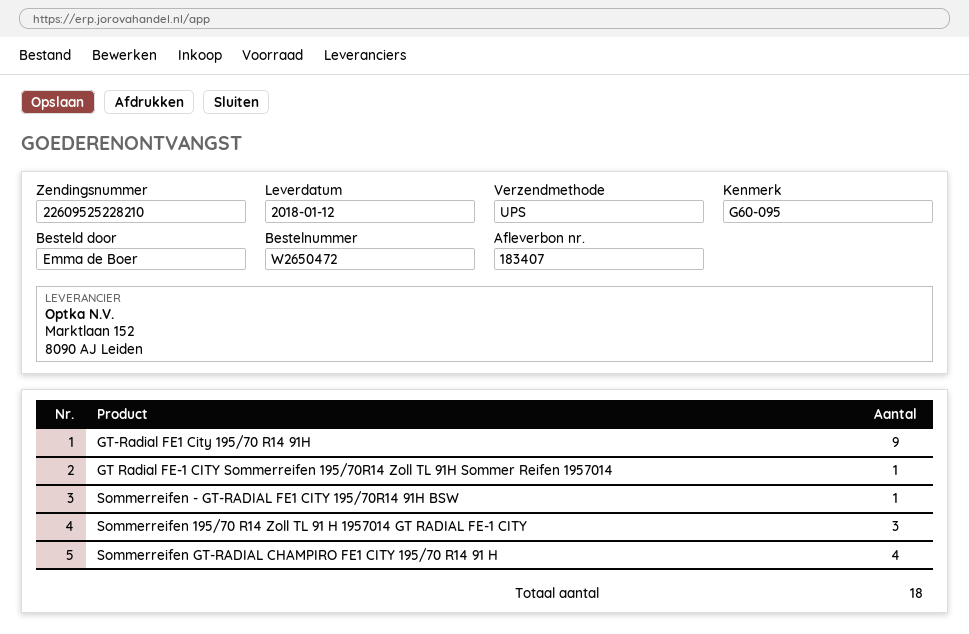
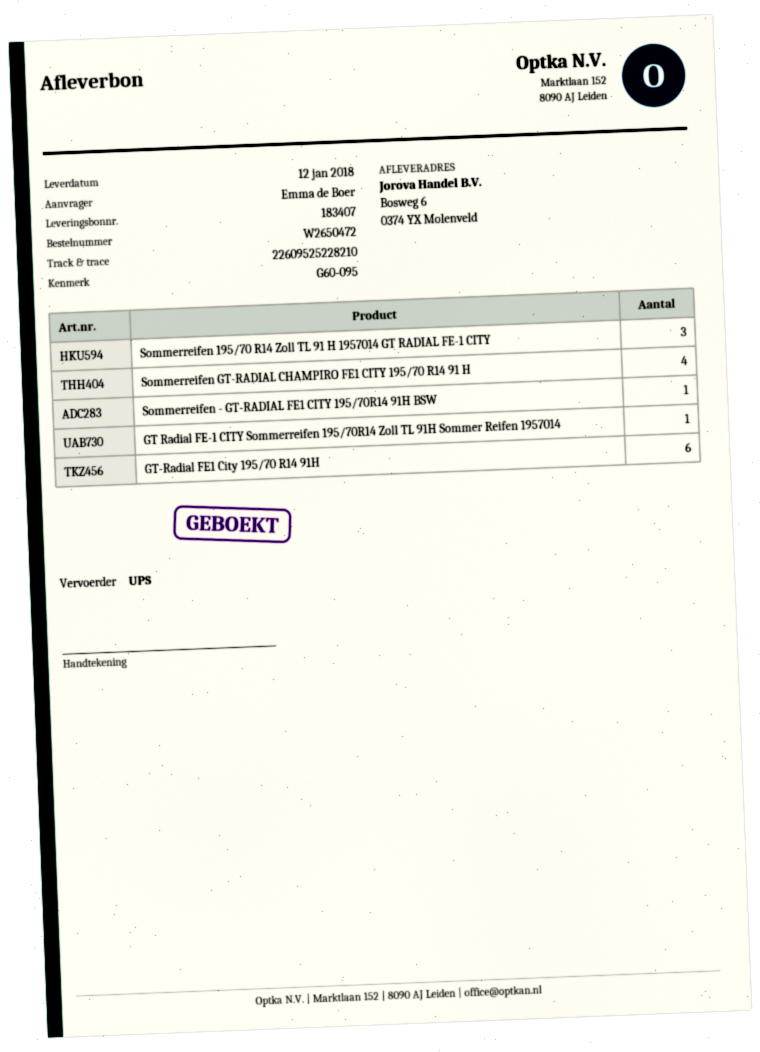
GT-Radial FE1 City 195/70 R14 91H: 9 -> 6

